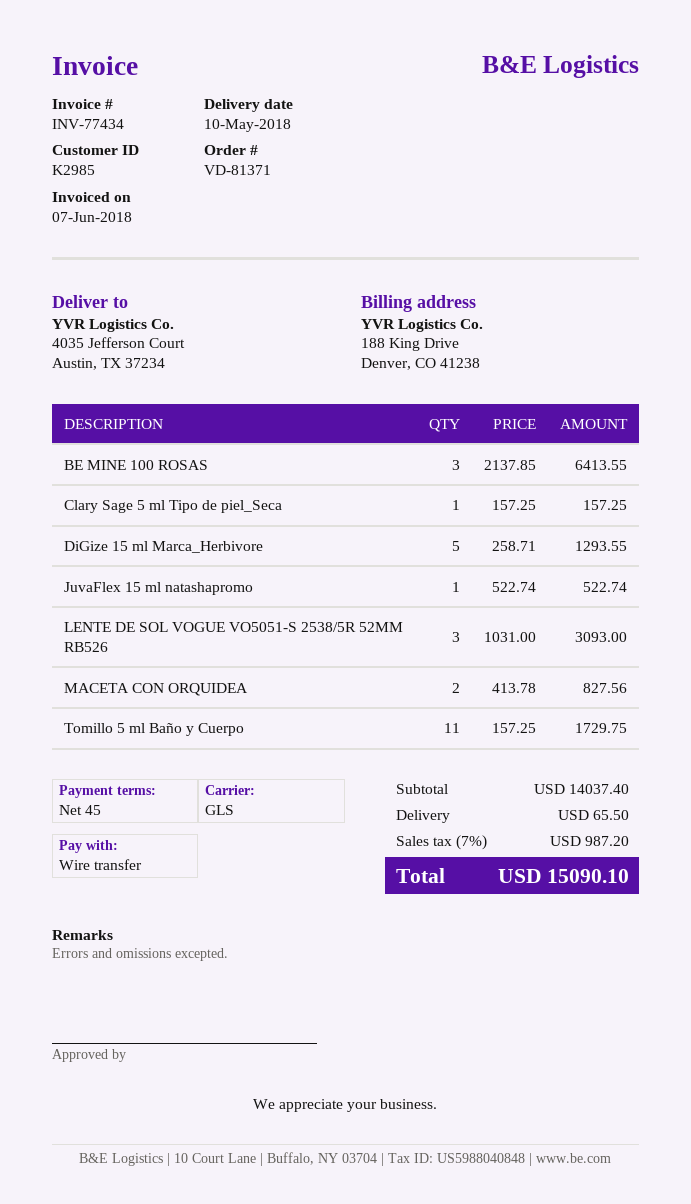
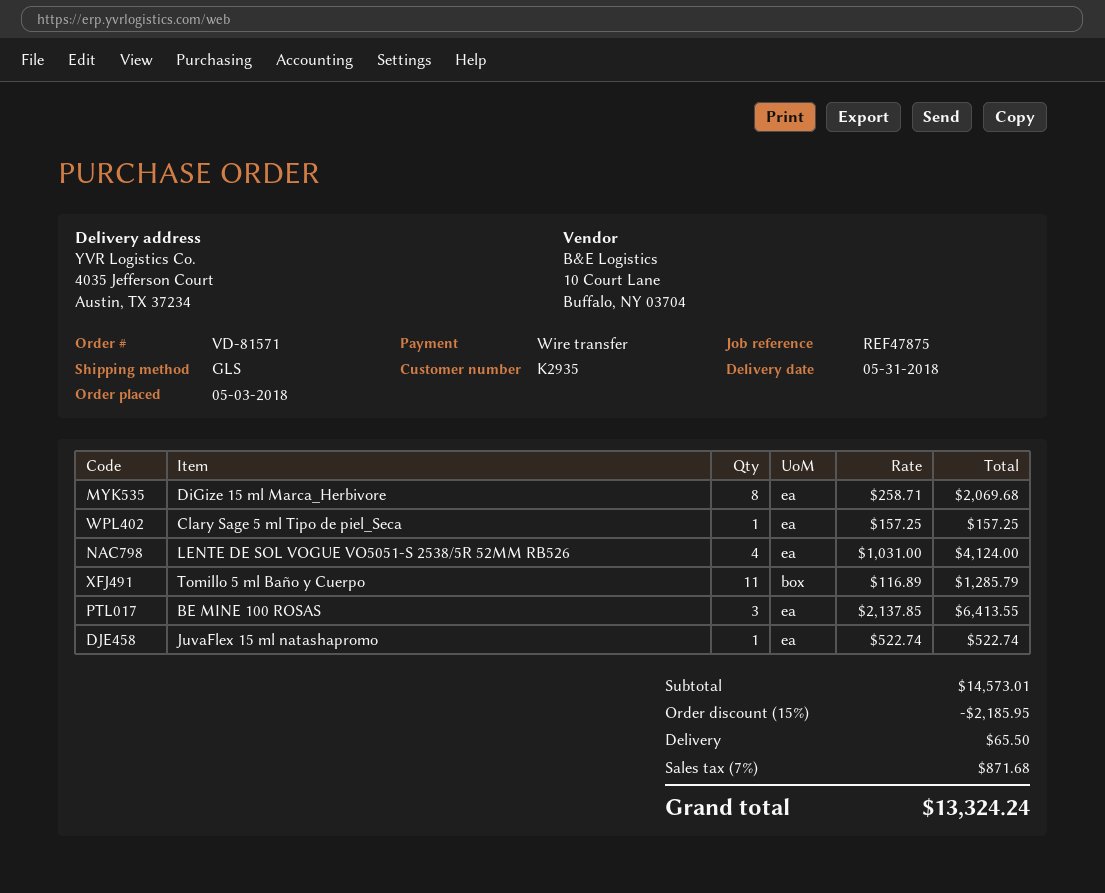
order number: VD-81371 -> VD-81571
delivery date: 2018-05-10 -> 2018-05-31
customer number: K2985 -> K2935
DiGize 15 ml Marca_Herbivore: 5 x 258.71 = 1293.55 -> 8 x 258.71 = 2069.68
LENTE DE SOL VOGUE VO5051-S 2538/5R 52MM RB526: 3 x 1031.00 = 3093.00 -> 4 x 1031.00 = 4124.00
MACETA CON ORQUIDEA: 2 x 413.78 = 827.56 -> none
Tomillo 5 ml Baño y Cuerpo: 11 x 157.25 = 1729.75 -> 11 x 116.89 = 1285.79
subtotal: 14037.40 -> 14573.01
discount: none -> 15% = 2185.95
tax: 7% = 987.20 -> 7% = 871.68
total: 15090.10 -> 13324.24

